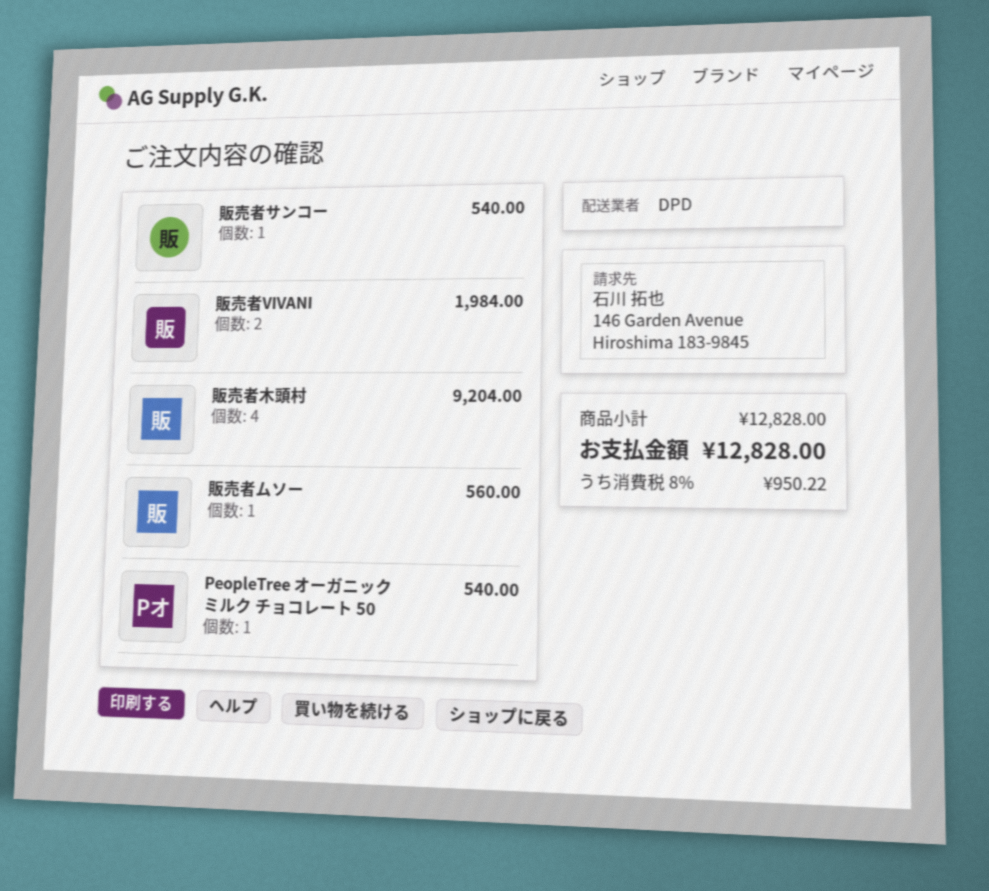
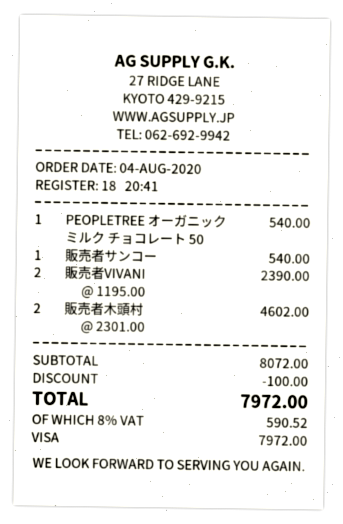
販売者VIVANI: 2 for 1984.00 -> 2 for 2390.00
販売者木頭村: 4 for 9204.00 -> 2 for 4602.00
販売者ムソー: 1 for 560.00 -> none
subtotal: 12828.00 -> 8072.00
discount: none -> 100.00
tax: 8% = 950.22 -> 8% = 590.52
total: 12828.00 -> 7972.00

